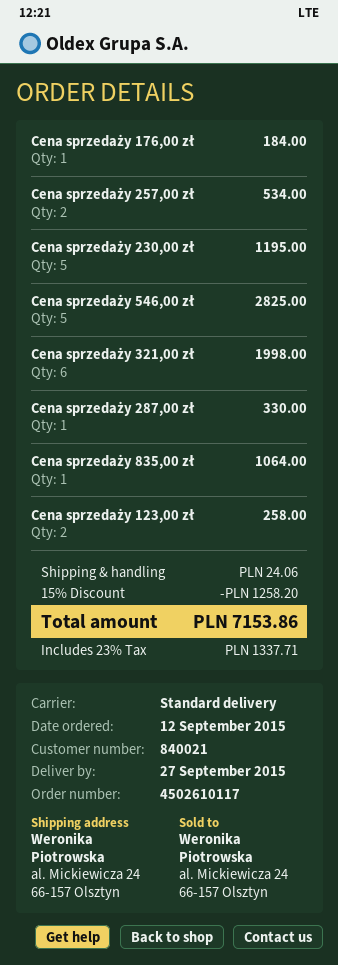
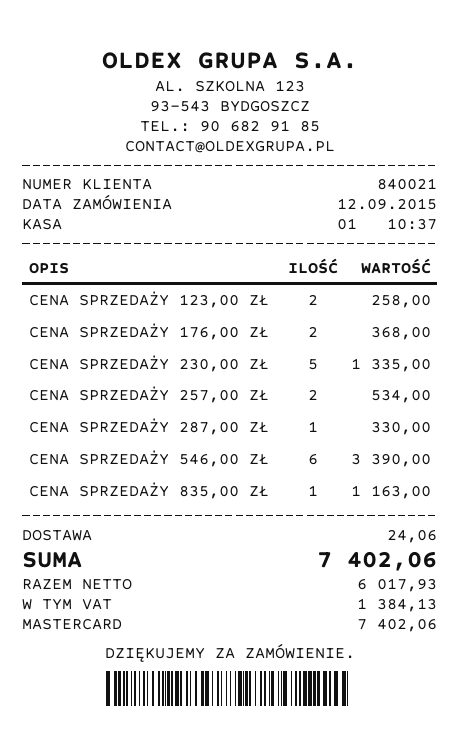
Cena sprzedaży 176,00 zł: 1 for 184.00 -> 2 for 368.00
Cena sprzedaży 230,00 zł: 5 for 1195.00 -> 5 for 1335.00
Cena sprzedaży 546,00 zł: 5 for 2825.00 -> 6 for 3390.00
Cena sprzedaży 321,00 zł: 6 for 1998.00 -> none
Cena sprzedaży 835,00 zł: 1 for 1064.00 -> 1 for 1163.00
discount: 15% = 1258.20 -> none
tax: 1337.71 -> 1384.13
total: 7153.86 -> 7402.06

